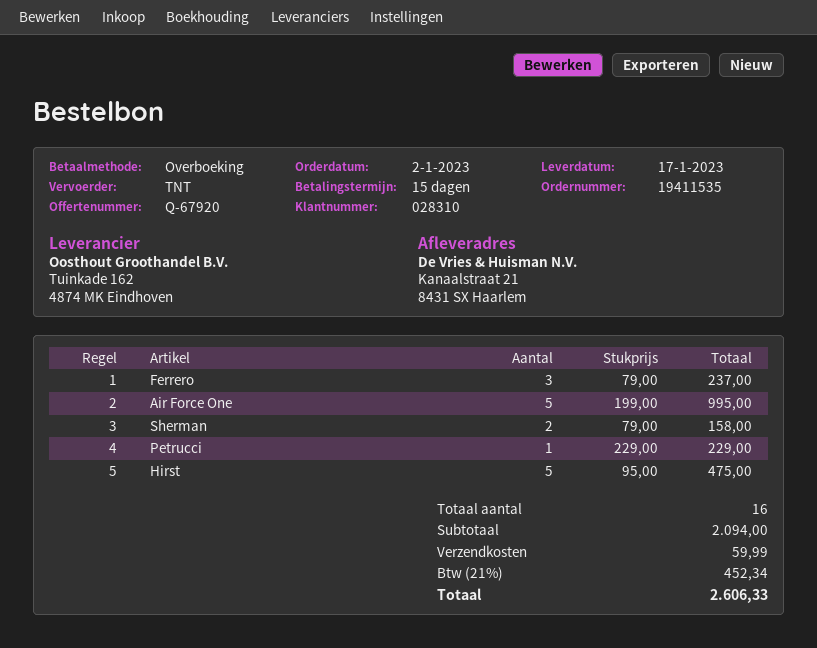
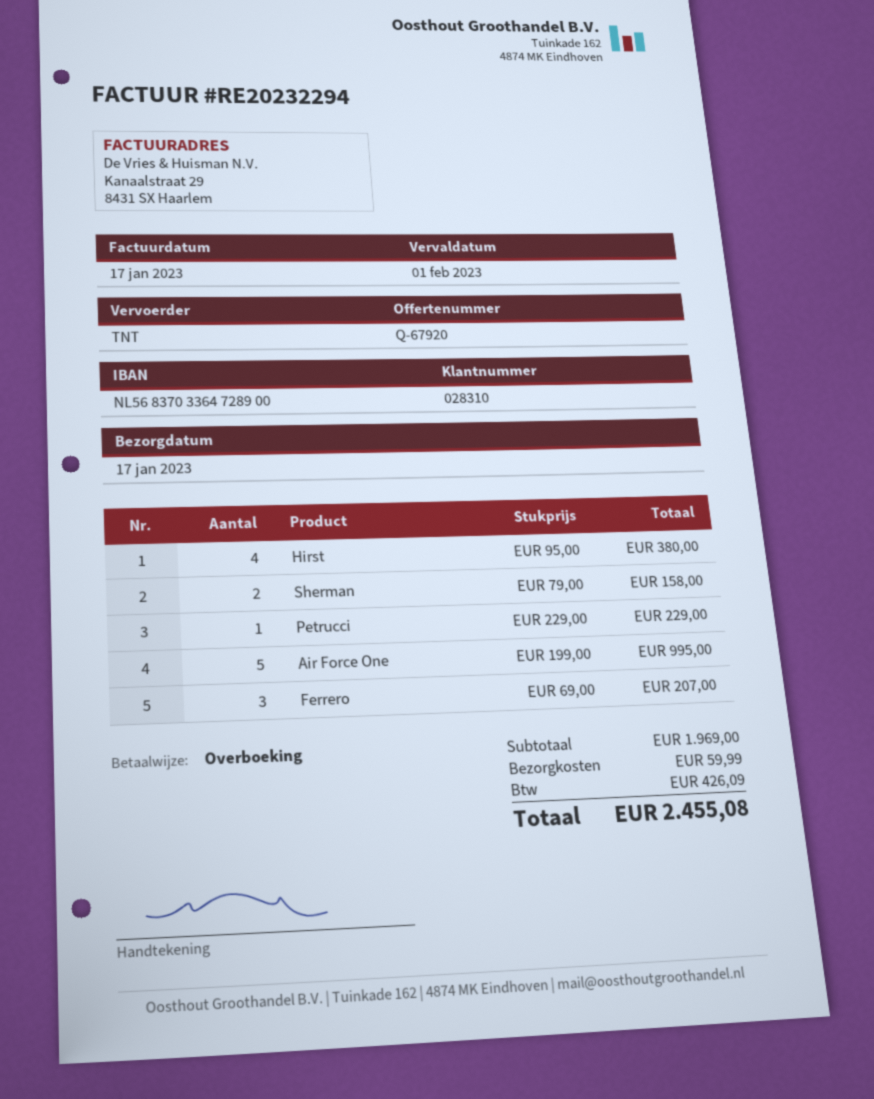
Ferrero: 3 x 79.00 = 237.00 -> 3 x 69.00 = 207.00
Hirst: 5 x 95.00 = 475.00 -> 4 x 95.00 = 380.00
subtotal: 2094.00 -> 1969.00
tax: 452.34 -> 426.09
total: 2606.33 -> 2455.08

